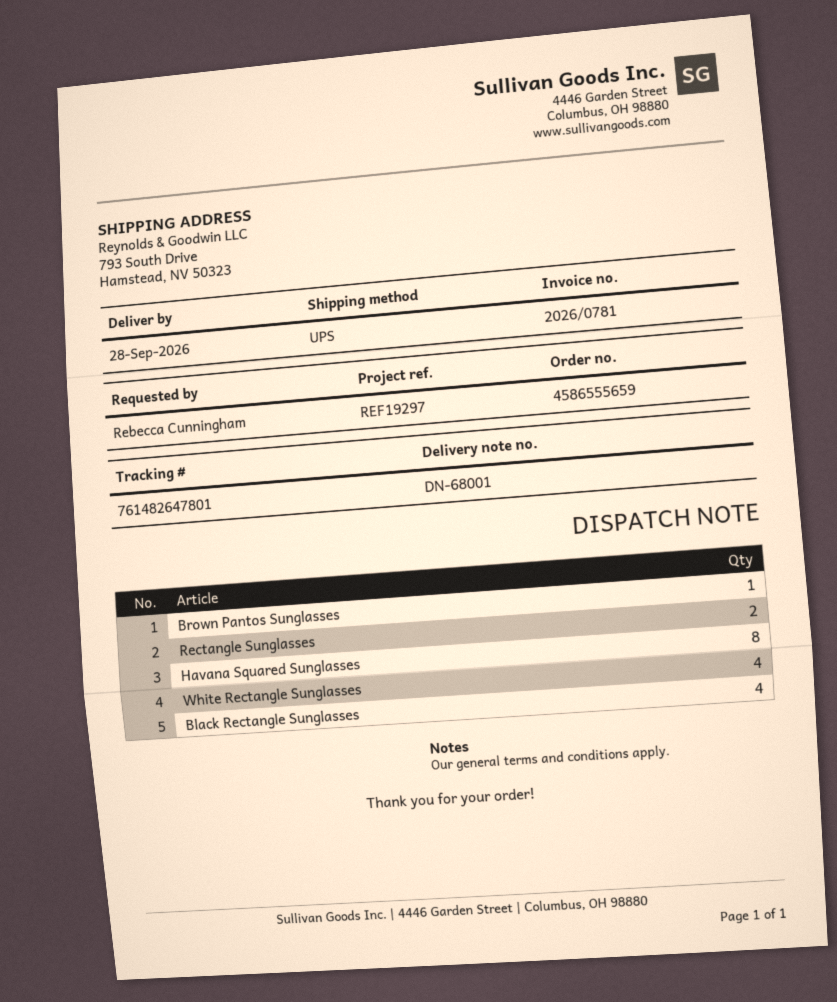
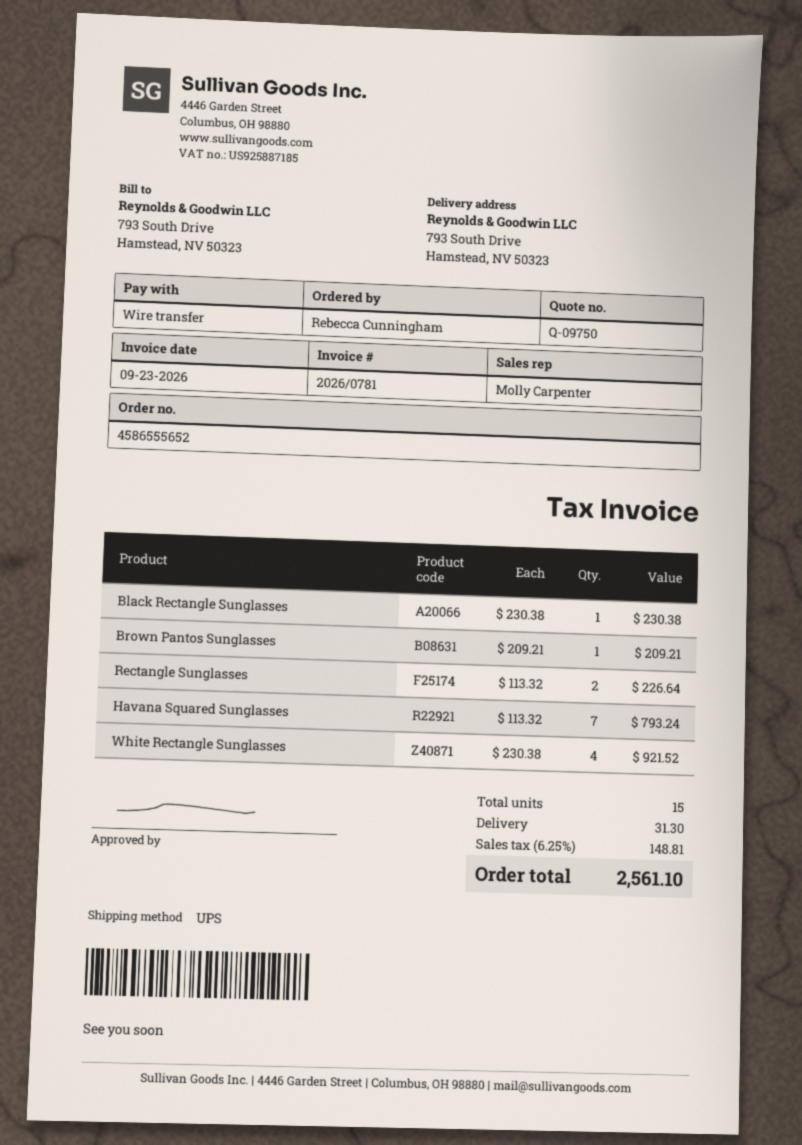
order number: 4586555659 -> 4586555652
Havana Squared Sunglasses: 8 -> 7
Black Rectangle Sunglasses: 4 -> 1

